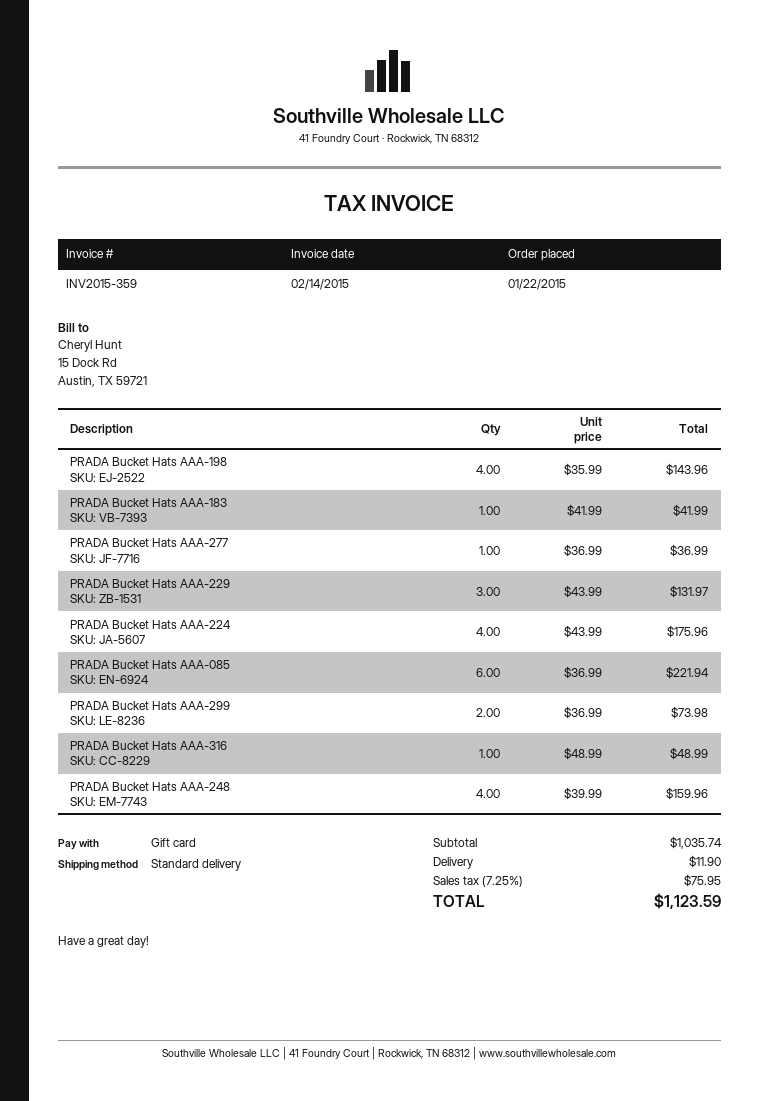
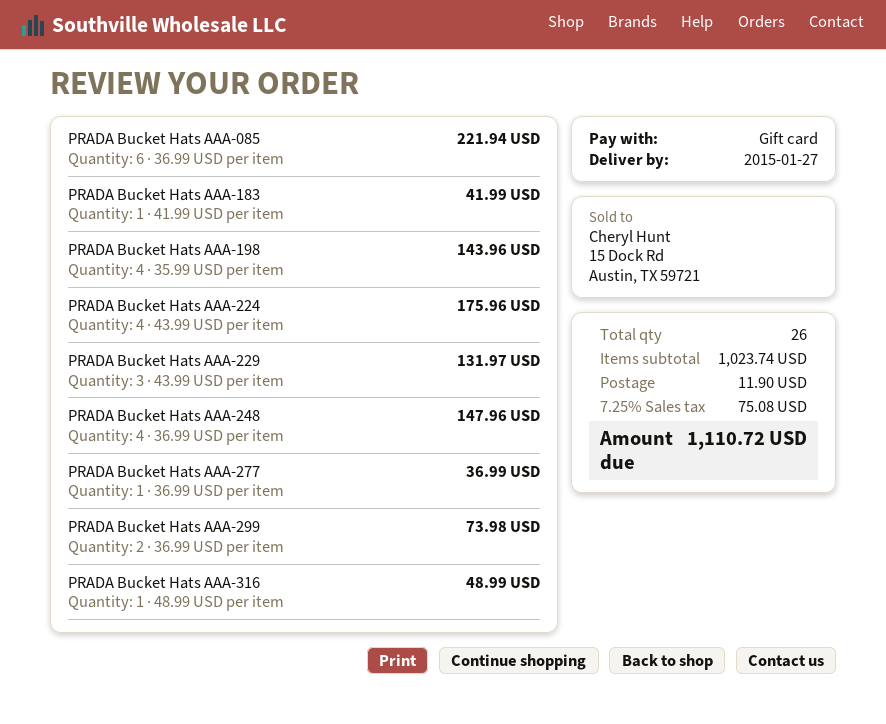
PRADA Bucket Hats AAA-248: 4 x 39.99 = 159.96 -> 4 x 36.99 = 147.96
subtotal: 1035.74 -> 1023.74
tax: 7.25% = 75.95 -> 7.25% = 75.08
total: 1123.59 -> 1110.72

